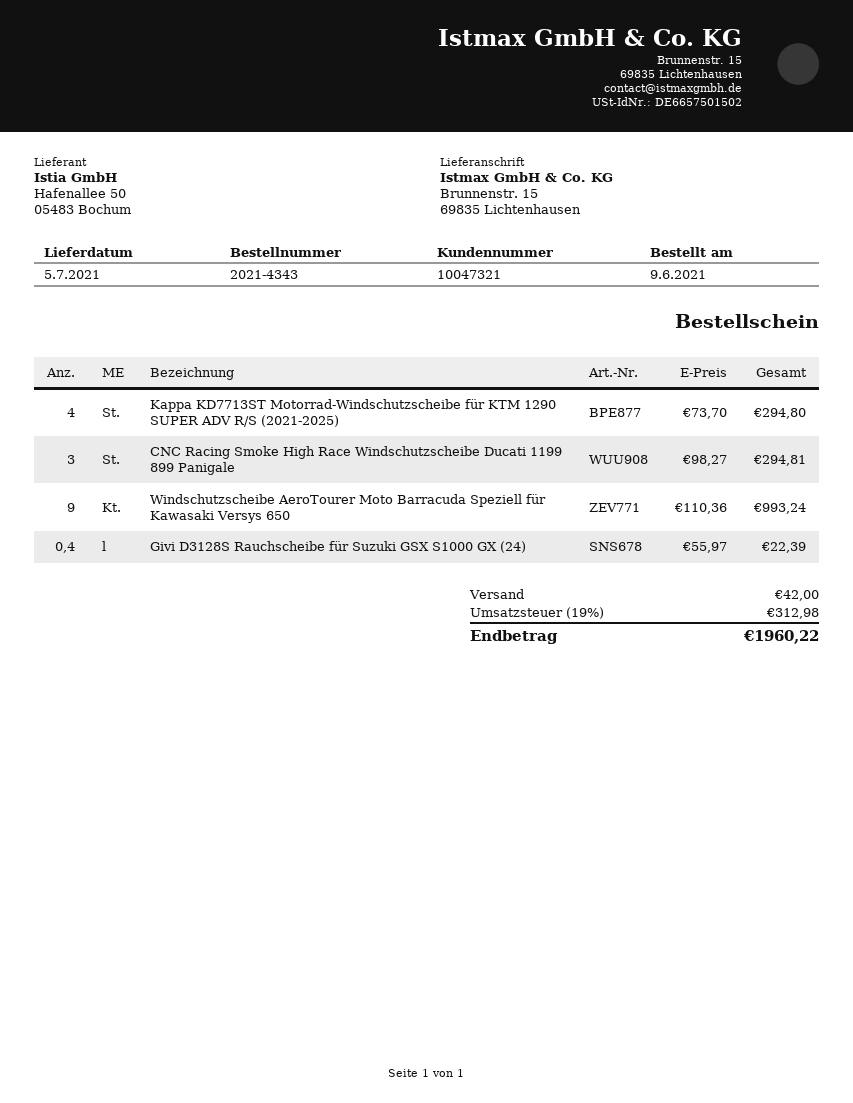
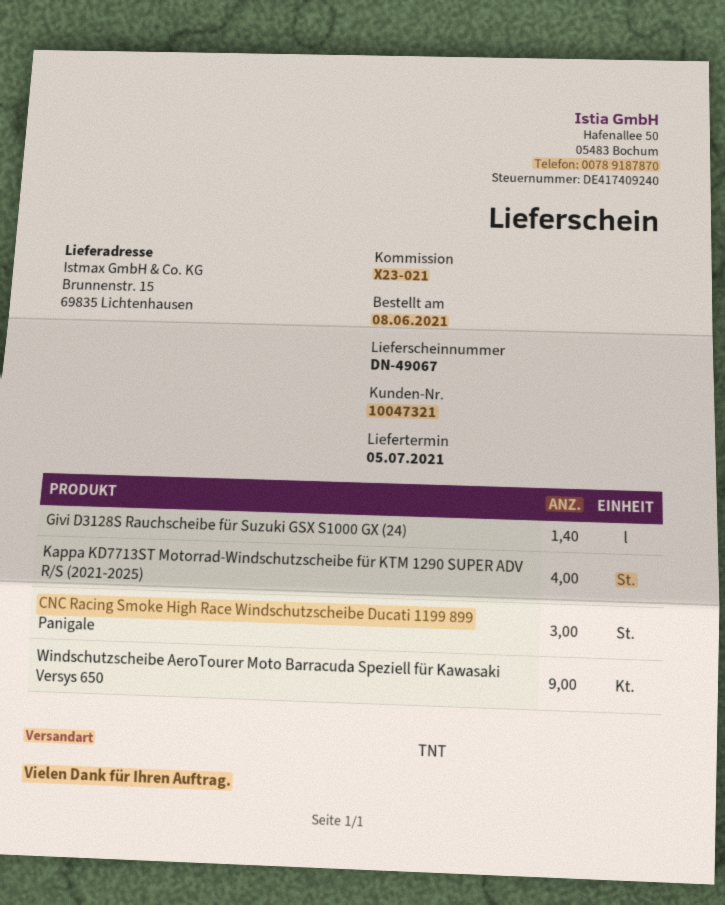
order date: 2021-06-09 -> 2021-06-08
Givi D3128S Rauchscheibe für Suzuki GSX S1000 GX (24): 0.4 -> 1.4

